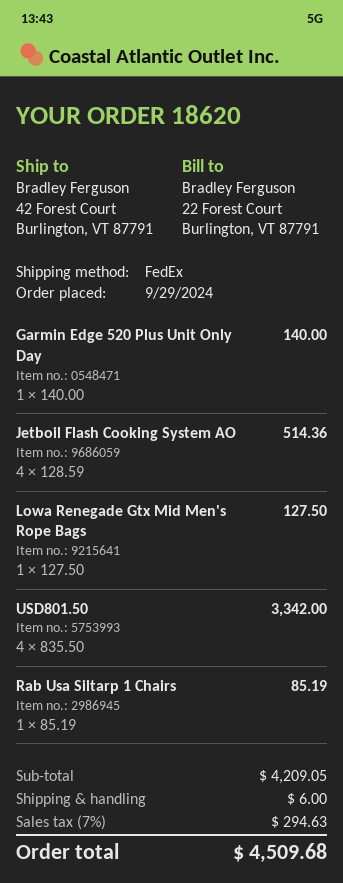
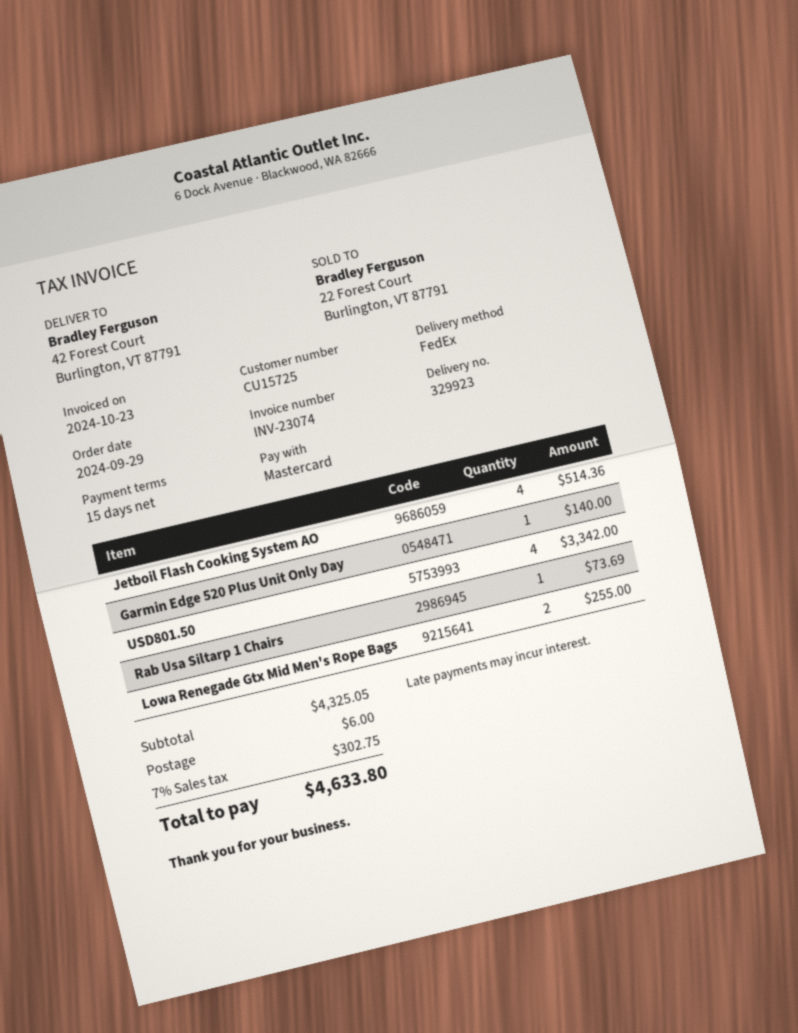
Lowa Renegade Gtx Mid Men's Rope Bags: 1 for 127.50 -> 2 for 255.00
Rab Usa Siltarp 1 Chairs: 1 for 85.19 -> 1 for 73.69
subtotal: 4209.05 -> 4325.05
tax: 7% = 294.63 -> 7% = 302.75
total: 4509.68 -> 4633.80

